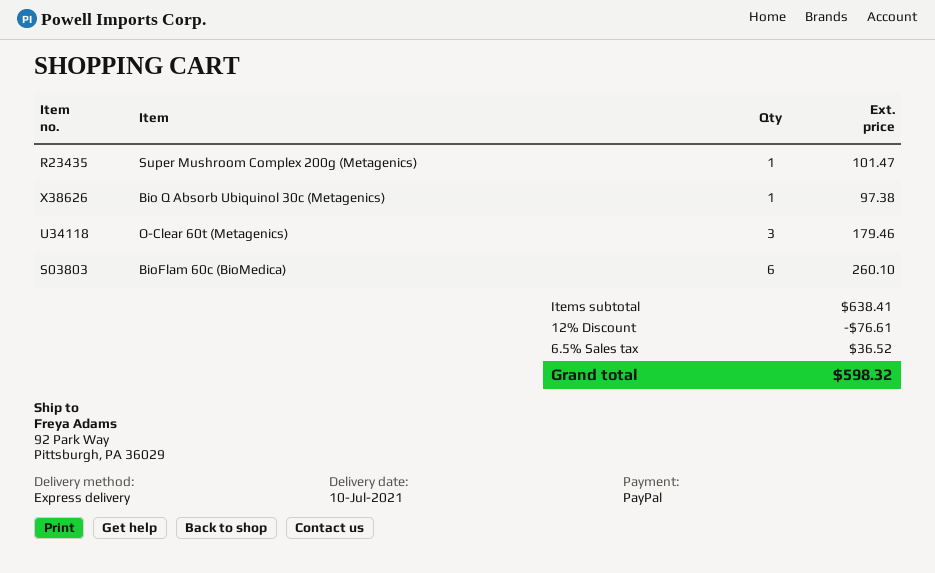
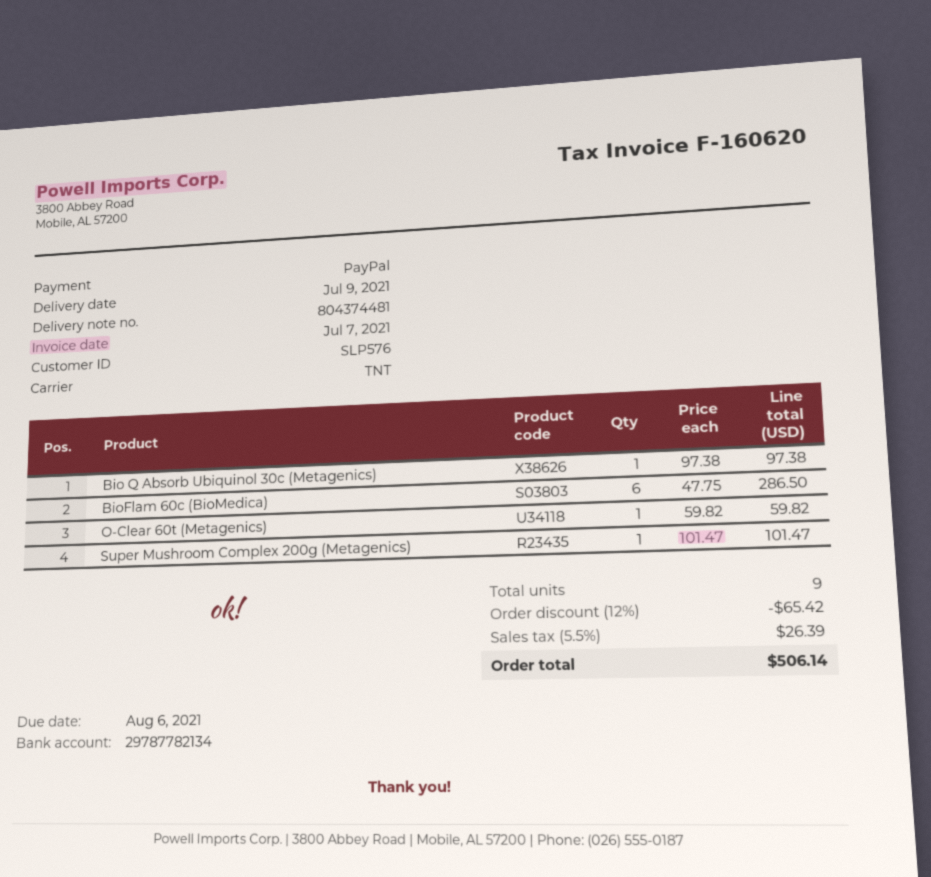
delivery date: 2021-07-10 -> 2021-07-09
shipping method: express -> TNT
O-Clear 60t (Metagenics): 3 for 179.46 -> 1 for 59.82
BioFlam 60c (BioMedica): 6 for 260.10 -> 6 for 286.50
discount: 12% = 76.61 -> 12% = 65.42
tax: 6.5% = 36.52 -> 5.5% = 26.39
total: 598.32 -> 506.14

